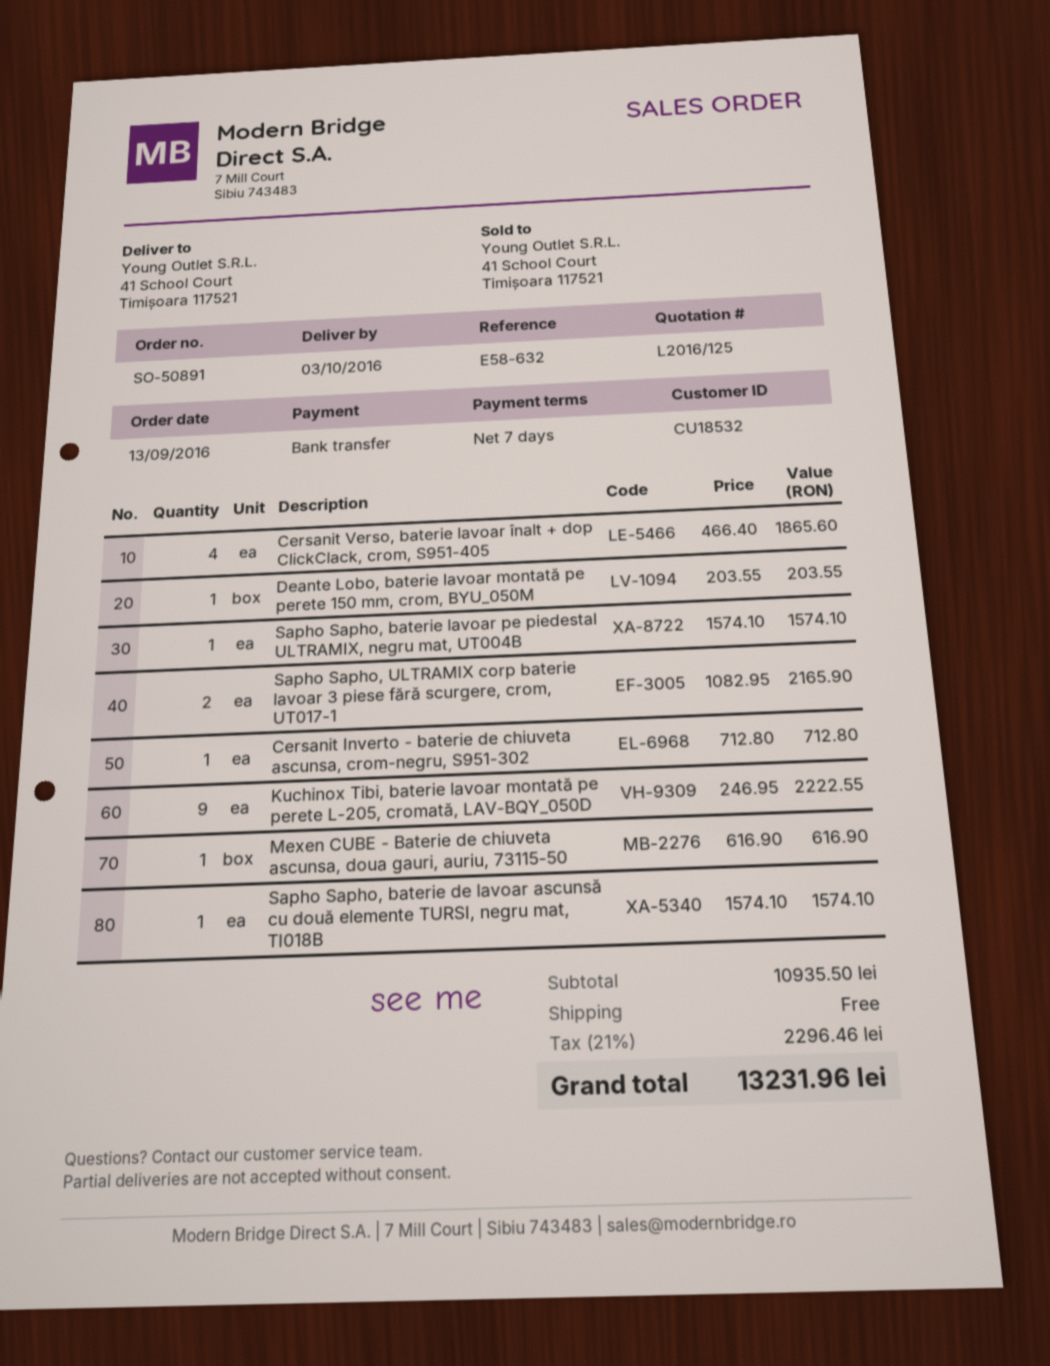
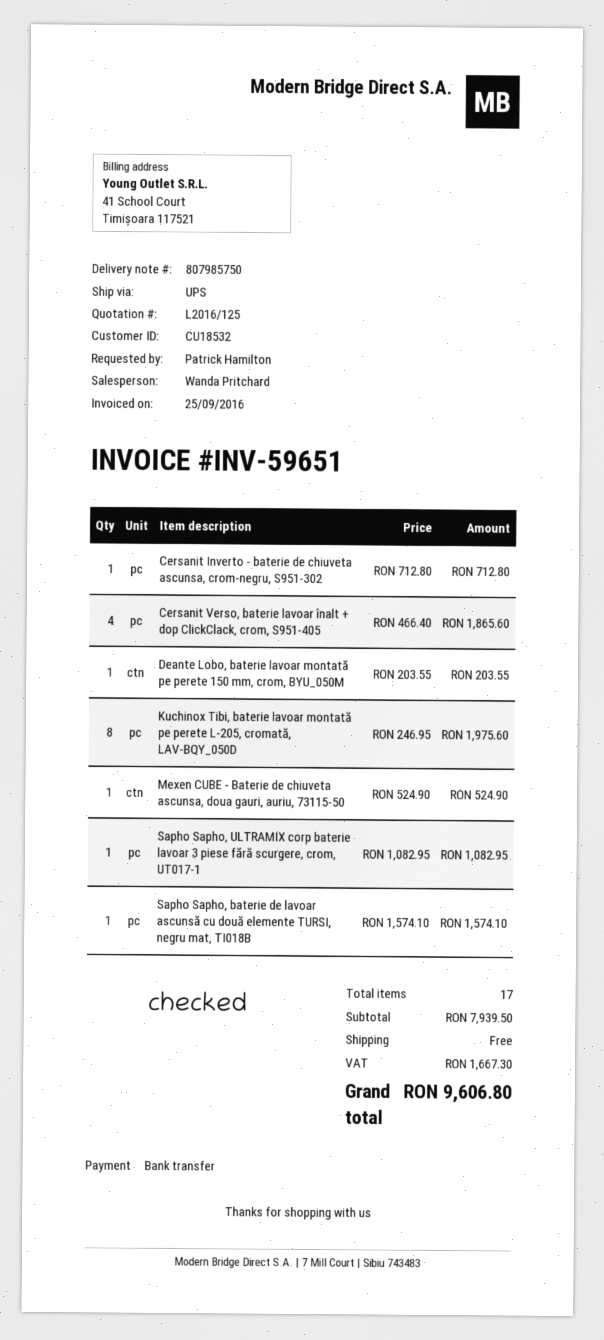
Sapho Sapho, baterie lavoar pe piedestal ULTRAMIX, negru mat, UT004B: 1 x 1574.10 = 1574.10 -> none
Sapho Sapho, ULTRAMIX corp baterie lavoar 3 piese fără scurgere, crom, UT017-1: 2 x 1082.95 = 2165.90 -> 1 x 1082.95 = 1082.95
Kuchinox Tibi, baterie lavoar montată pe perete L-205, cromată, LAV-BQY_050D: 9 x 246.95 = 2222.55 -> 8 x 246.95 = 1975.60
Mexen CUBE - Baterie de chiuveta ascunsa, doua gauri, auriu, 73115-50: 1 x 616.90 = 616.90 -> 1 x 524.90 = 524.90
subtotal: 10935.50 -> 7939.50
tax: 2296.46 -> 1667.30
total: 13231.96 -> 9606.80

